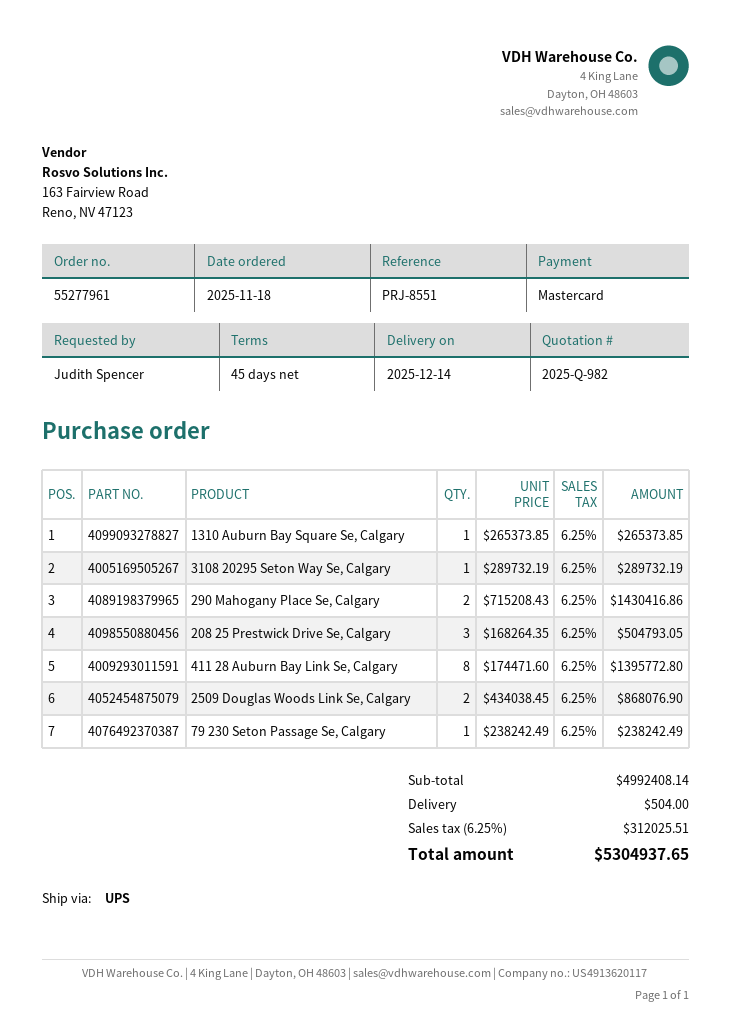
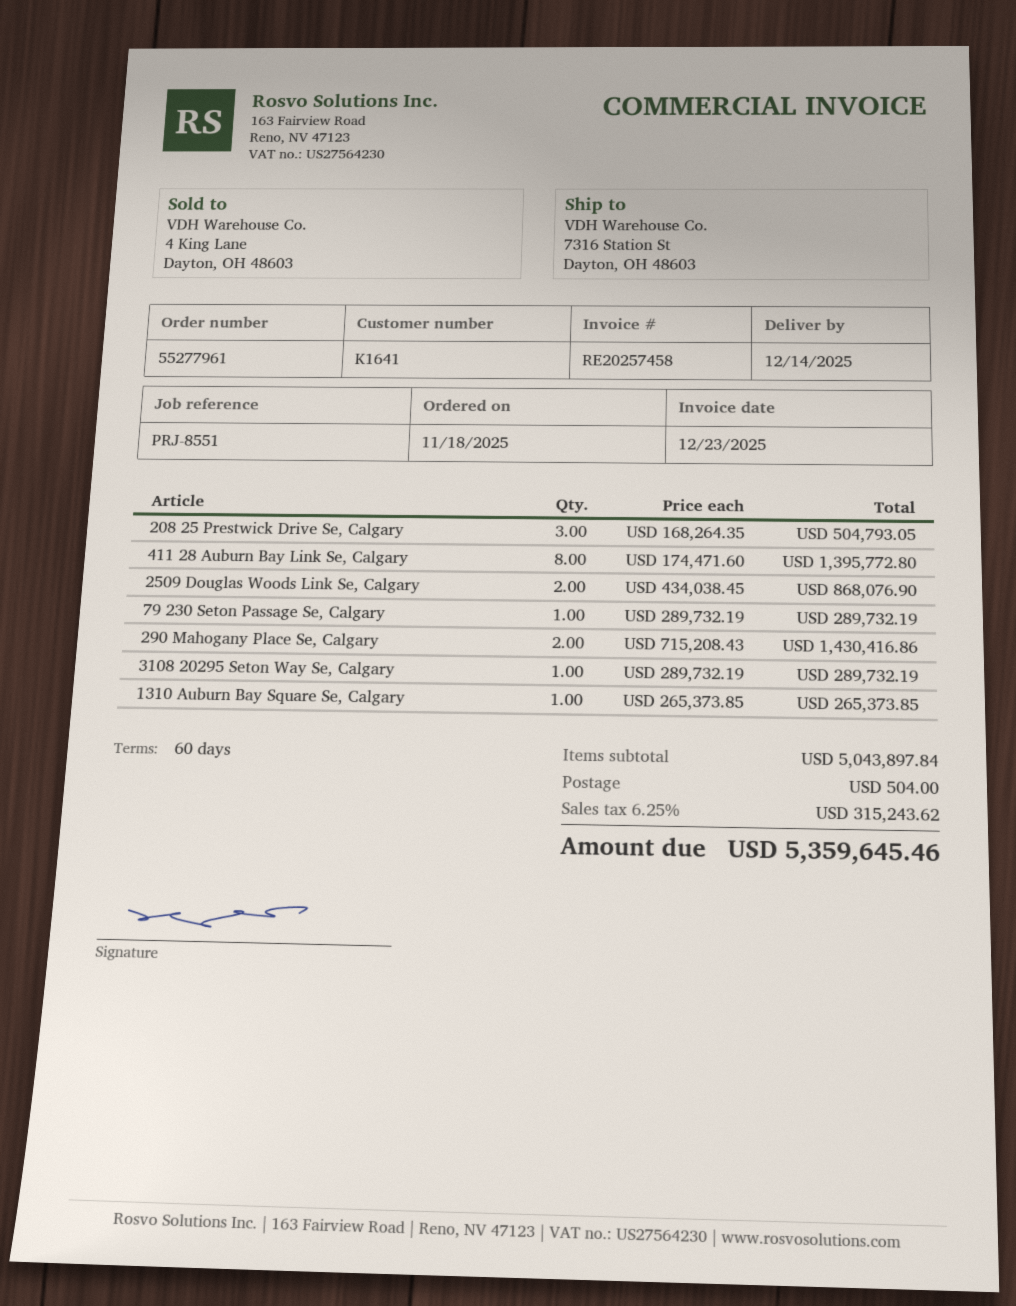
payment terms: 45 days -> 60 days
79 230 Seton Passage Se, Calgary: 1 x 238242.49 = 238242.49 -> 1 x 289732.19 = 289732.19
subtotal: 4992408.14 -> 5043897.84
tax: 6.25% = 312025.51 -> 6.25% = 315243.62
total: 5304937.65 -> 5359645.46

